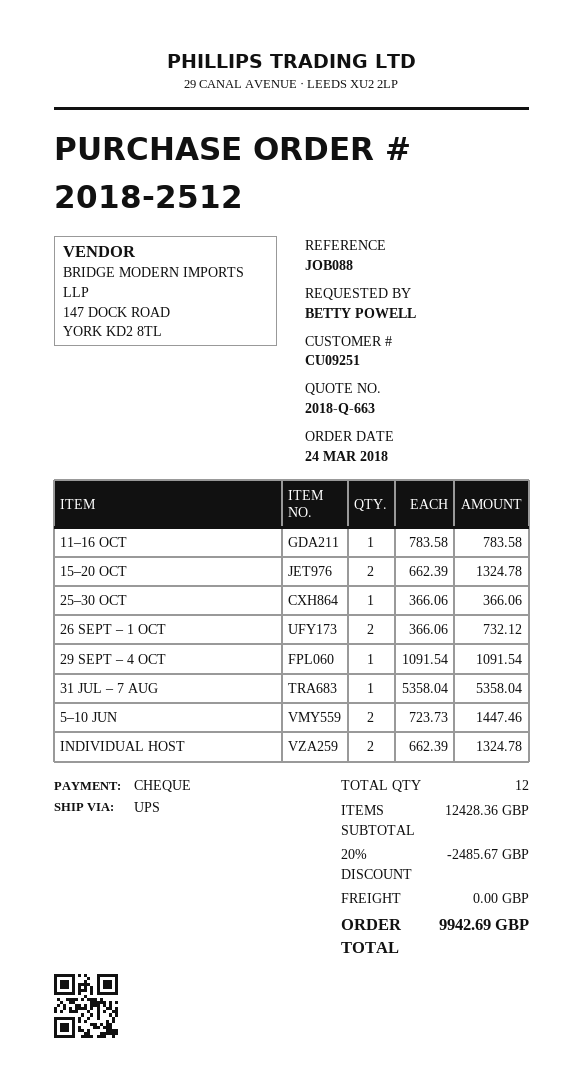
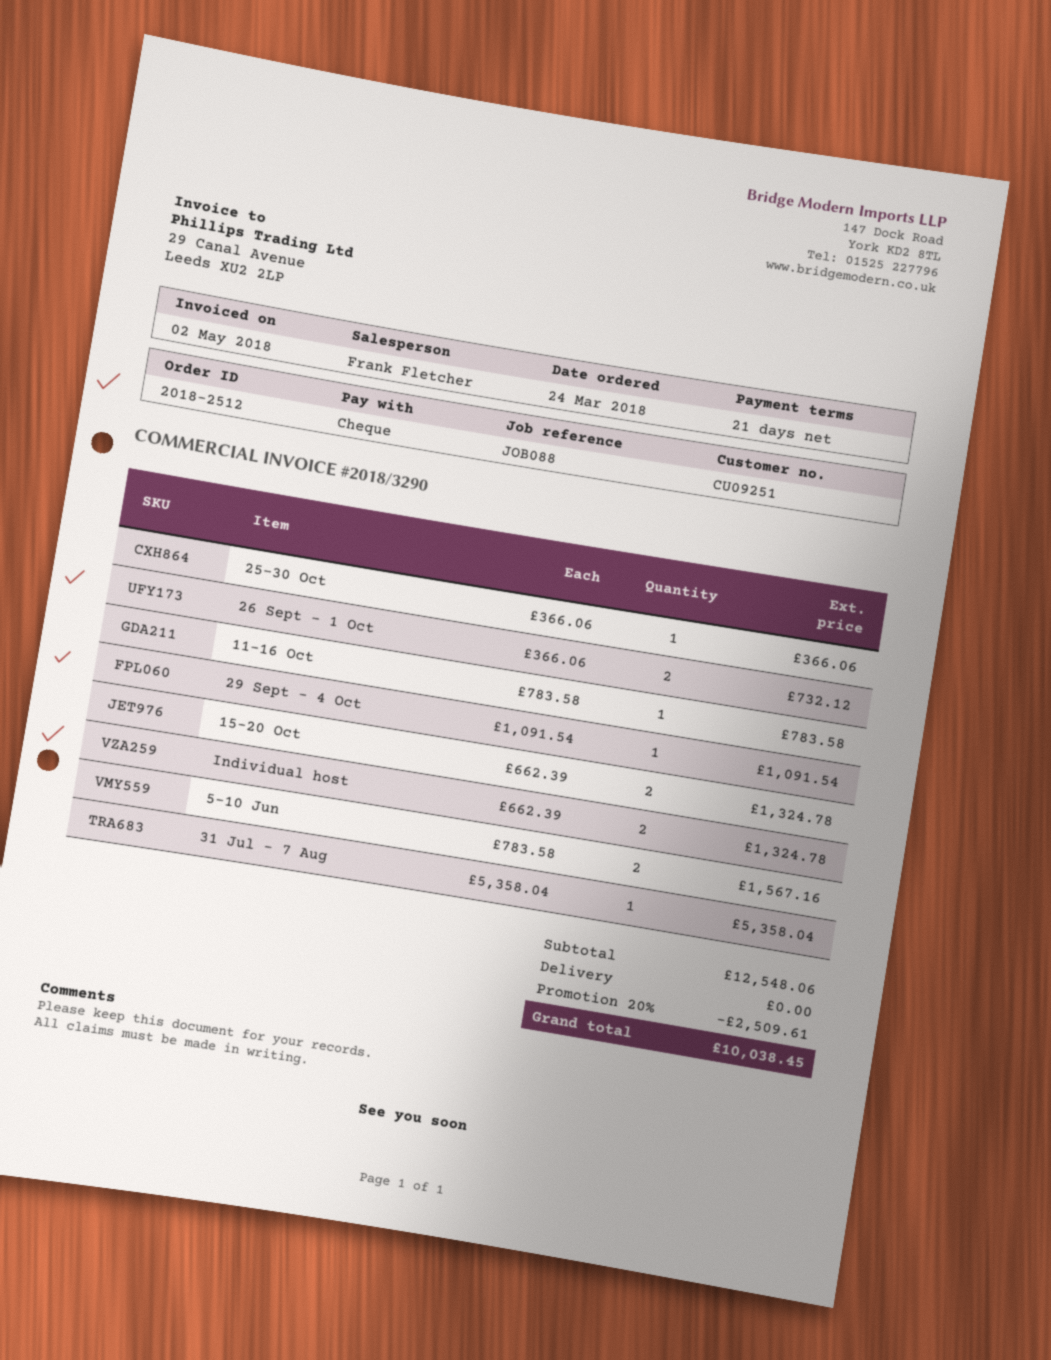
5–10 JUN: 2 x 723.73 = 1447.46 -> 2 x 783.58 = 1567.16
subtotal: 12428.36 -> 12548.06
discount: 20% = 2485.67 -> 20% = 2509.61
total: 9942.69 -> 10038.45

